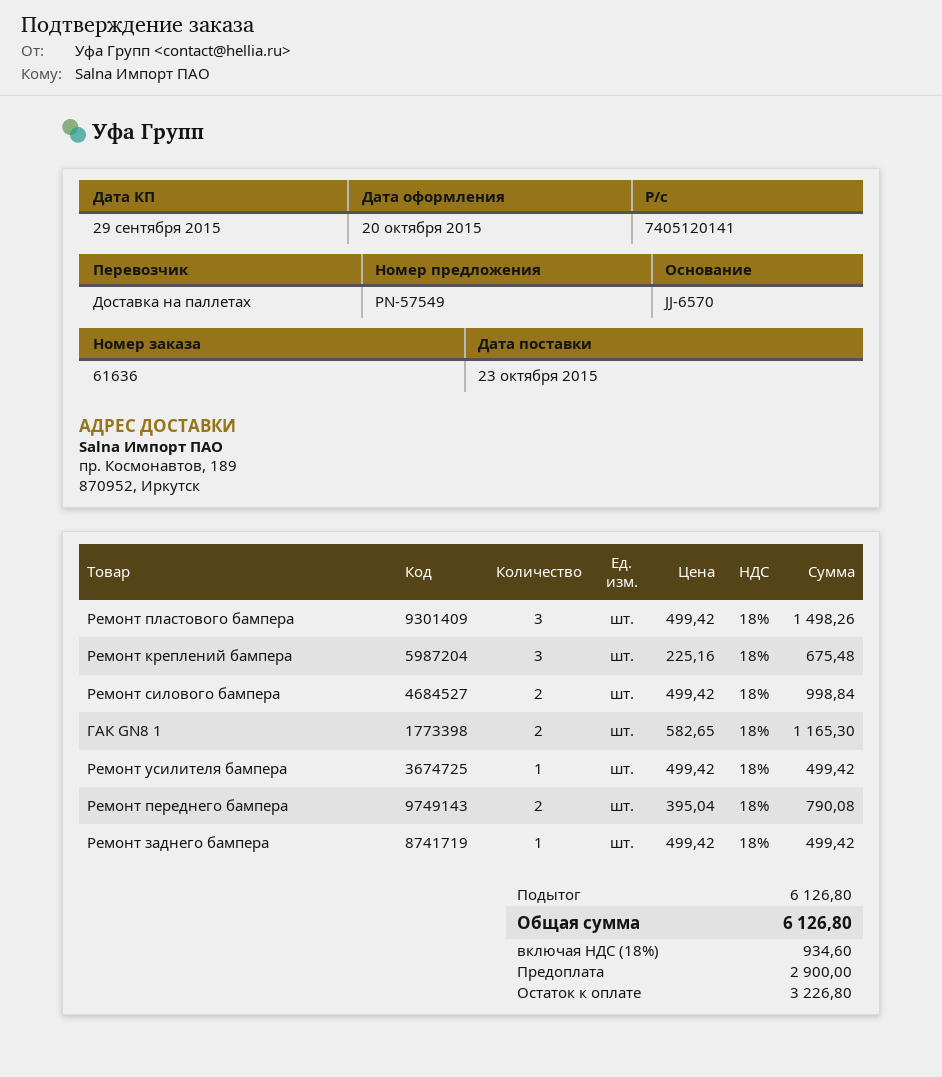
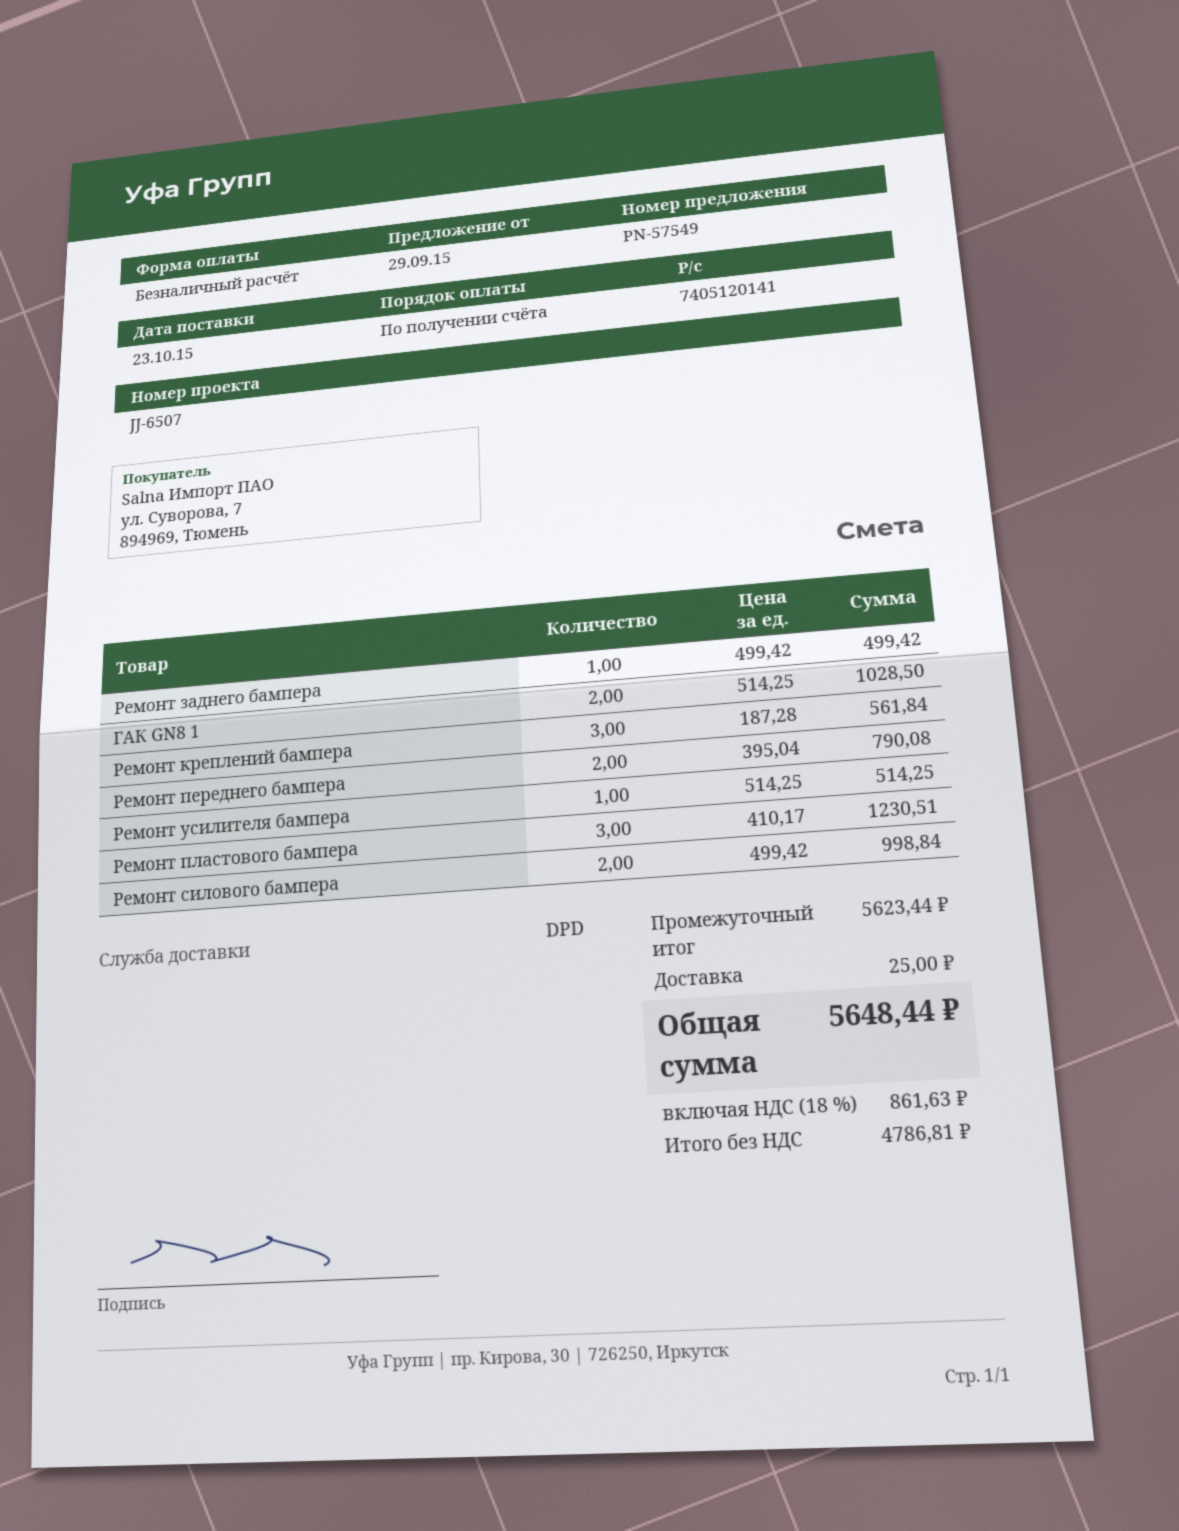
reference: JJ-6570 -> JJ-6507
shipping method: pallet freight -> DPD
Ремонт пластового бампера: 3 x 499.42 = 1498.26 -> 3 x 410.17 = 1230.51
Ремонт креплений бампера: 3 x 225.16 = 675.48 -> 3 x 187.28 = 561.84
ГАК GN8 1: 2 x 582.65 = 1165.30 -> 2 x 514.25 = 1028.50
Ремонт усилителя бампера: 1 x 499.42 = 499.42 -> 1 x 514.25 = 514.25
subtotal: 6126.80 -> 5623.44
shipping: none -> 25.00
tax: 18% = 934.60 -> 18% = 861.63
total: 6126.80 -> 5648.44

